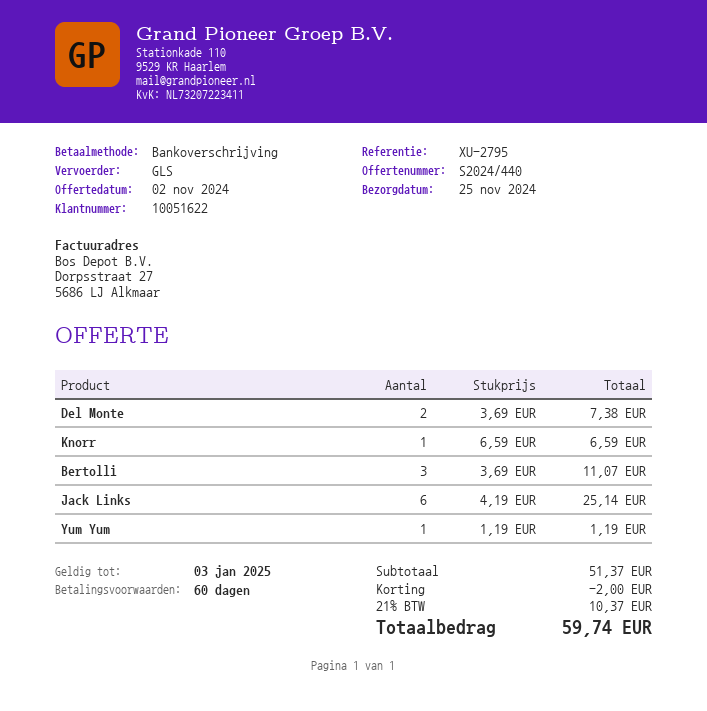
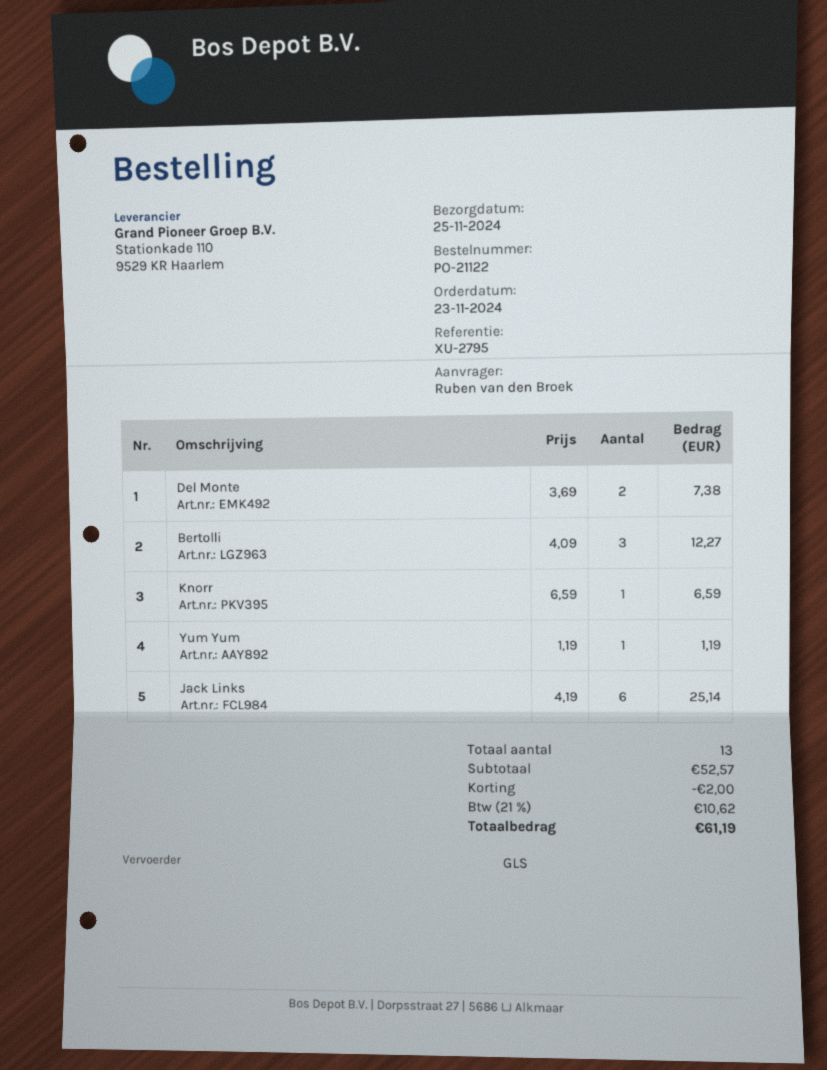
Bertolli: 3 x 3.69 = 11.07 -> 3 x 4.09 = 12.27
subtotal: 51.37 -> 52.57
tax: 21% = 10.37 -> 21% = 10.62
total: 59.74 -> 61.19

